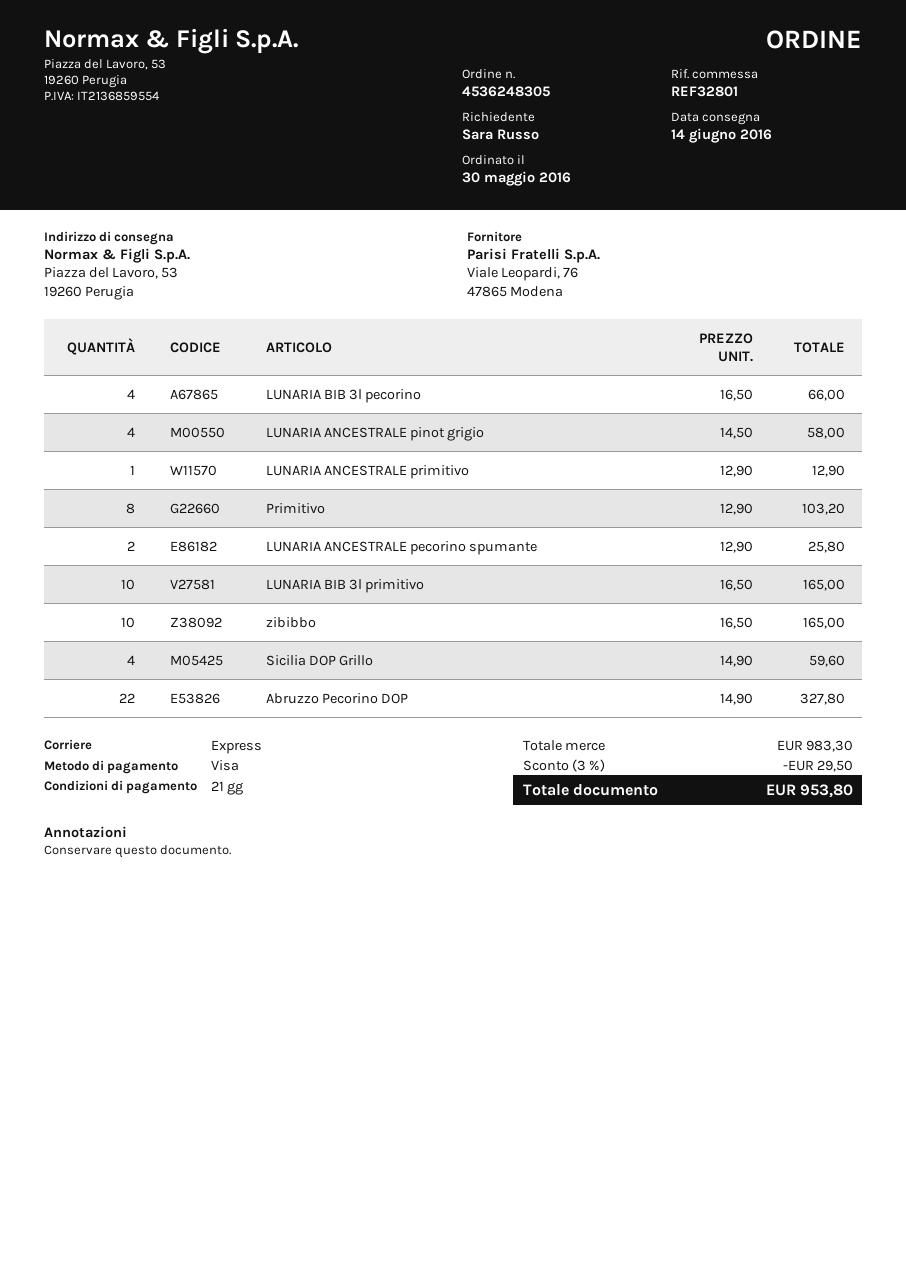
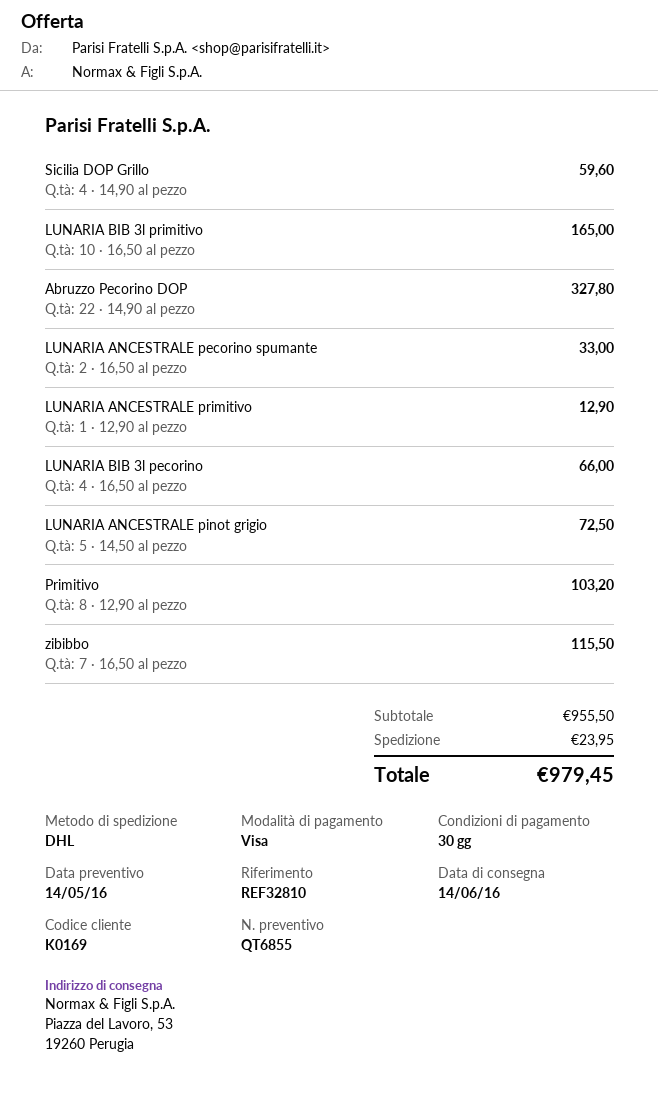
payment terms: 21 days -> 30 days
reference: REF32801 -> REF32810
shipping method: express -> DHL
LUNARIA ANCESTRALE pinot grigio: 4 x 14.50 = 58.00 -> 5 x 14.50 = 72.50
LUNARIA ANCESTRALE pecorino spumante: 2 x 12.90 = 25.80 -> 2 x 16.50 = 33.00
zibibbo: 10 x 16.50 = 165.00 -> 7 x 16.50 = 115.50
subtotal: 983.30 -> 955.50
discount: 3% = 29.50 -> none
shipping: none -> 23.95
total: 953.80 -> 979.45

